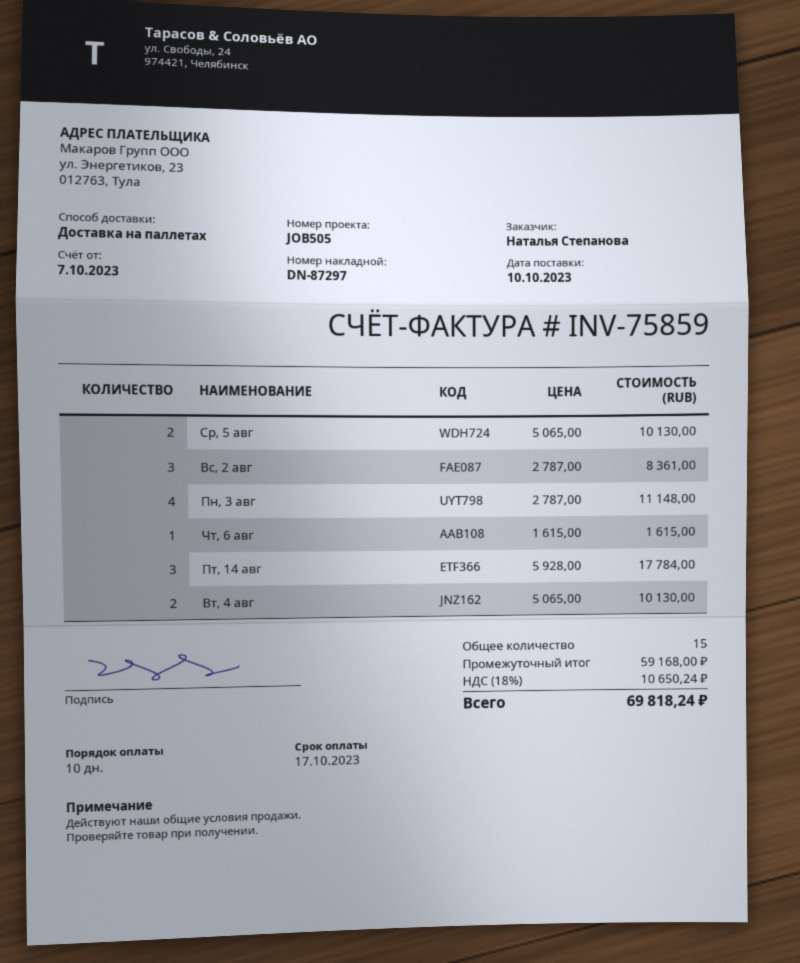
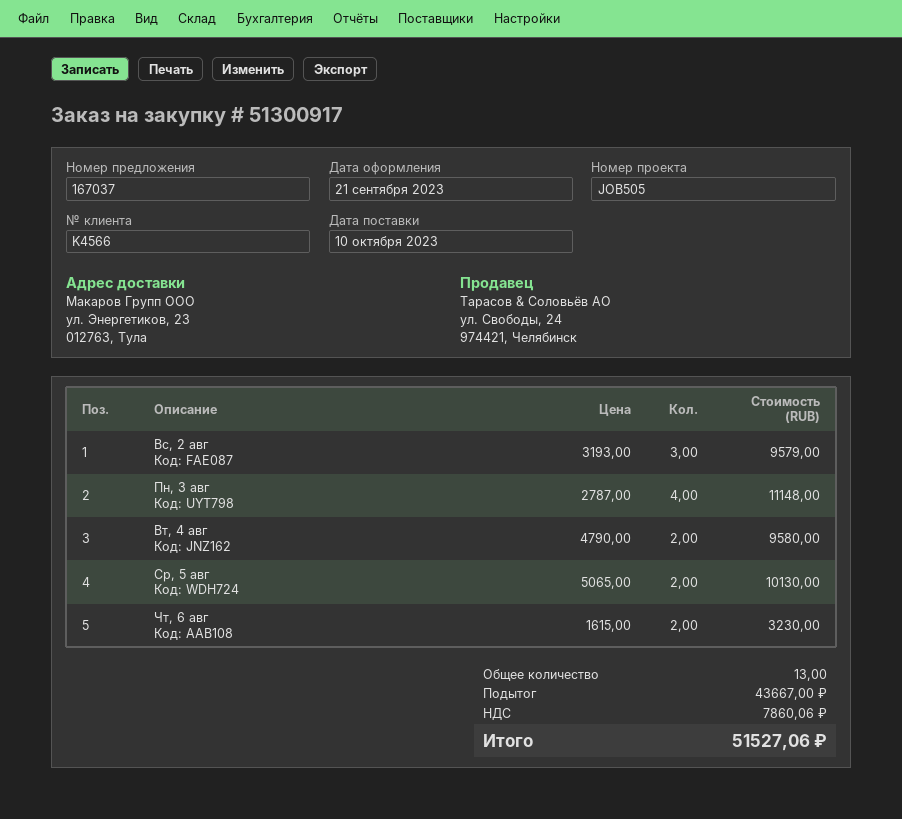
Вс, 2 авг: 3 x 2787.00 = 8361.00 -> 3 x 3193.00 = 9579.00
Чт, 6 авг: 1 x 1615.00 = 1615.00 -> 2 x 1615.00 = 3230.00
Пт, 14 авг: 3 x 5928.00 = 17784.00 -> none
Вт, 4 авг: 2 x 5065.00 = 10130.00 -> 2 x 4790.00 = 9580.00
total quantity: 15 -> 13
subtotal: 59168.00 -> 43667.00
tax: 10650.24 -> 7860.06
total: 69818.24 -> 51527.06

